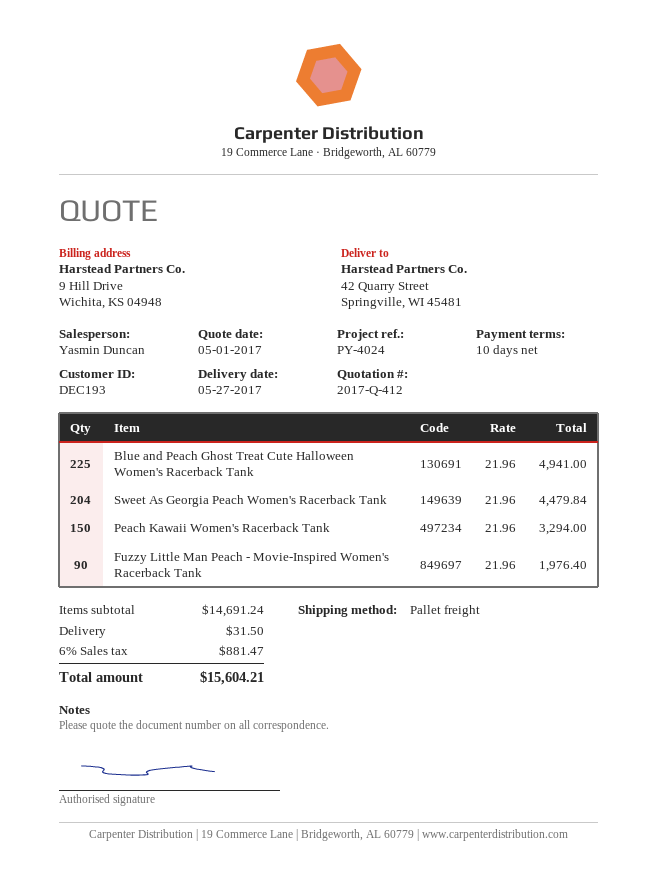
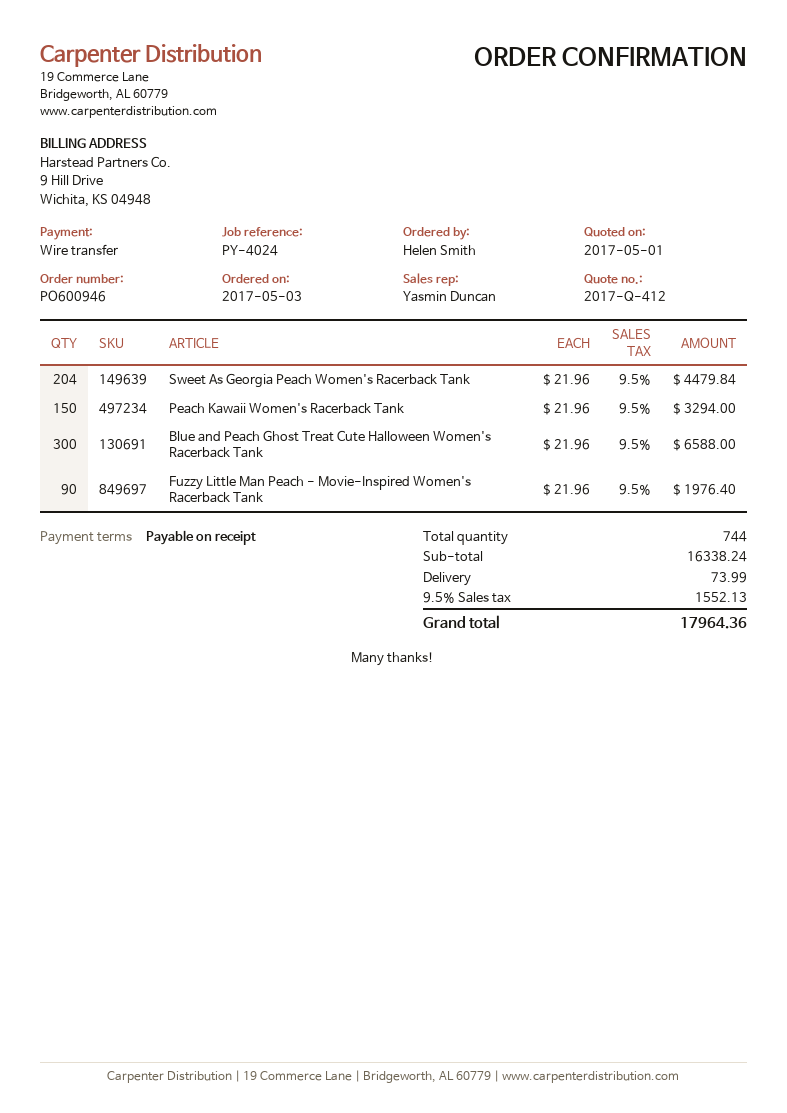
payment terms: 10 days -> on receipt
Blue and Peach Ghost Treat Cute Halloween Women's Racerback Tank: 225 x 21.96 = 4941.00 -> 300 x 21.96 = 6588.00
subtotal: 14691.24 -> 16338.24
shipping: 31.50 -> 73.99
tax: 6% = 881.47 -> 9.5% = 1552.13
total: 15604.21 -> 17964.36

